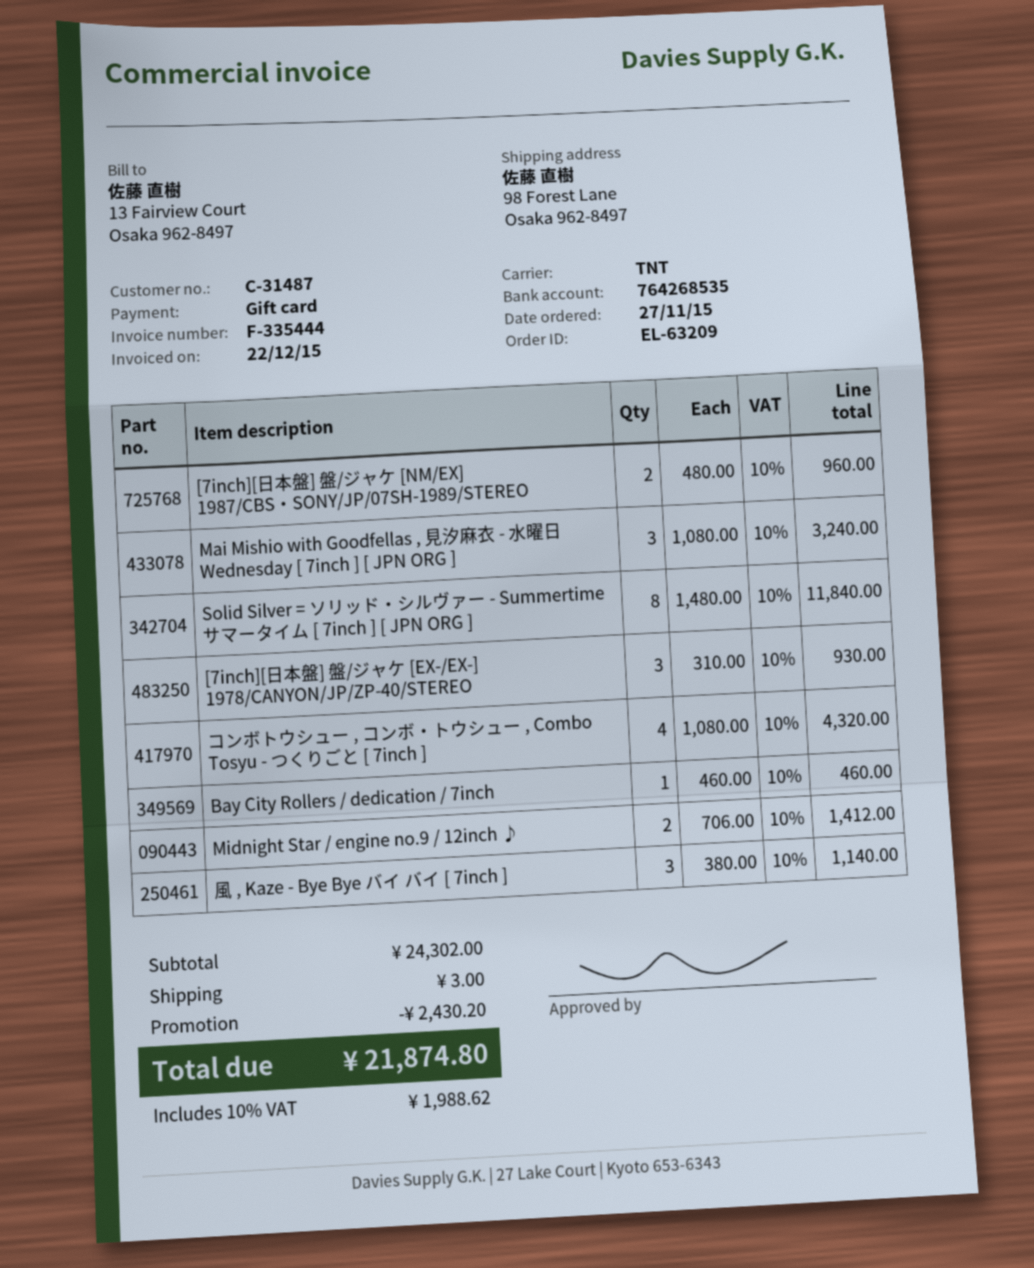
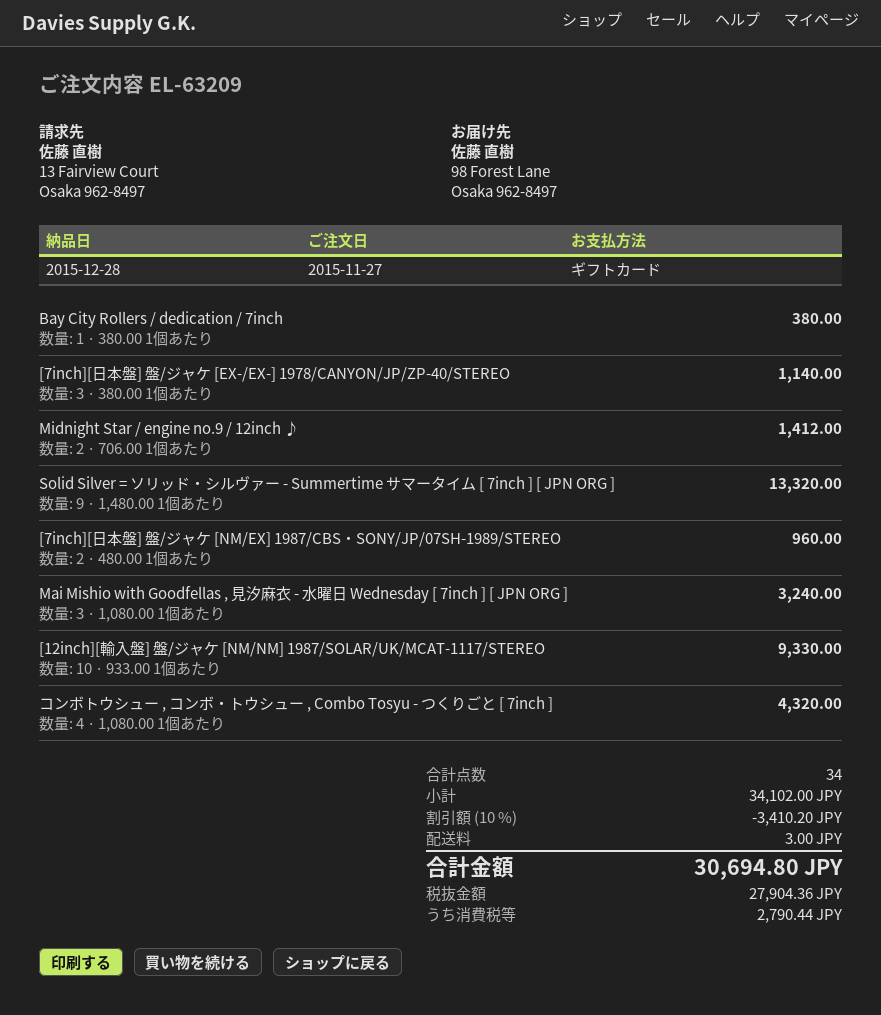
Solid Silver = ソリッド・シルヴァー - Summertime サマータイム [ 7inch ] [ JPN ORG ]: 8 x 1480.00 = 11840.00 -> 9 x 1480.00 = 13320.00
[7inch][日本盤] 盤/ジャケ [EX-/EX-] 1978/CANYON/JP/ZP-40/STEREO: 3 x 310.00 = 930.00 -> 3 x 380.00 = 1140.00
Bay City Rollers / dedication / 7inch: 1 x 460.00 = 460.00 -> 1 x 380.00 = 380.00
風 , Kaze - Bye Bye バイ バイ [ 7inch ]: 3 x 380.00 = 1140.00 -> none
[12inch][輸入盤] 盤/ジャケ [NM/NM] 1987/SOLAR/UK/MCAT-1117/STEREO: none -> 10 x 933.00 = 9330.00
subtotal: 24302.00 -> 34102.00
discount: 2430.20 -> 3410.20
tax: 1988.62 -> 2790.44
total: 21874.80 -> 30694.80

